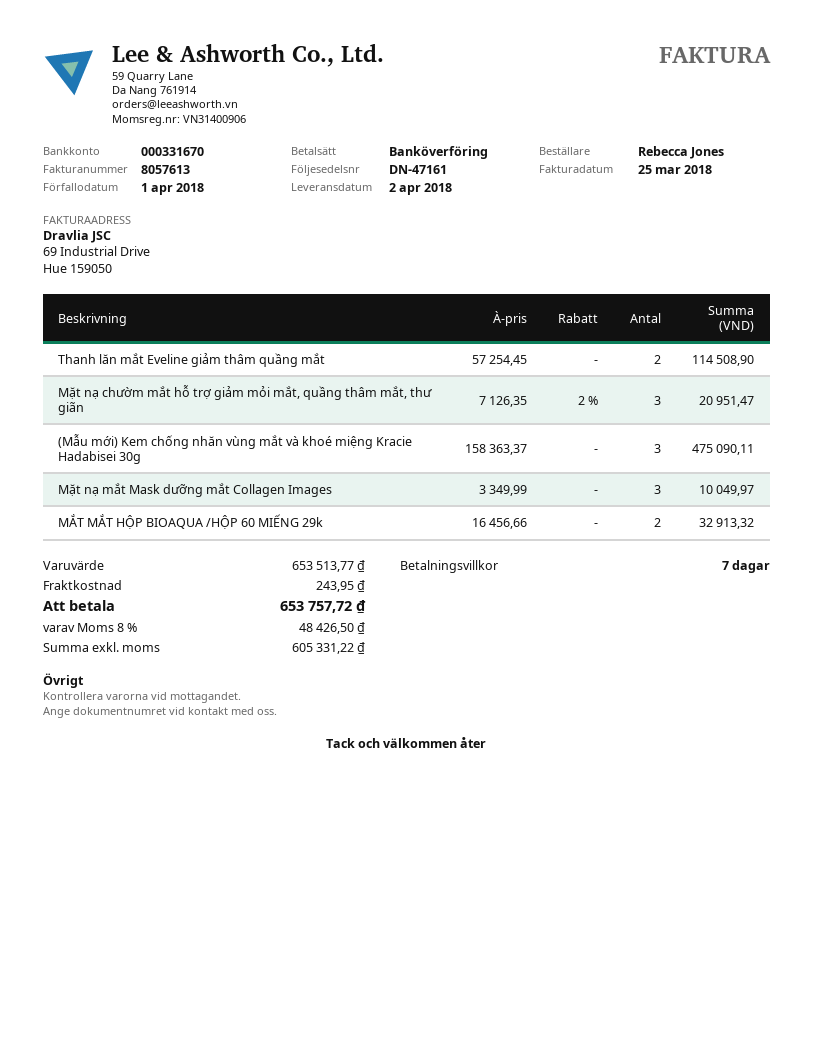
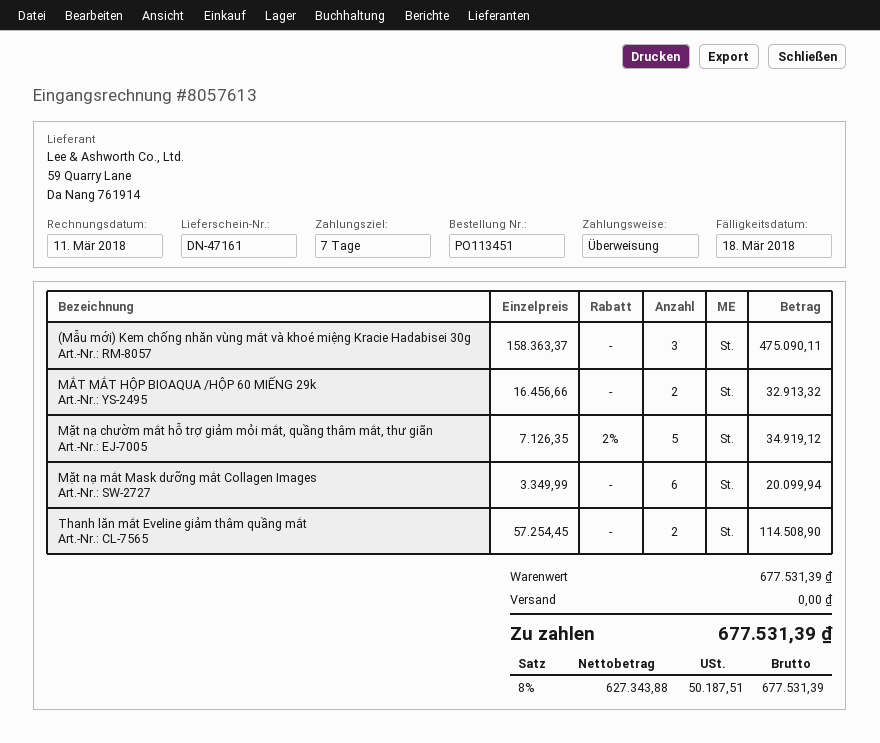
invoice date: 2018-03-25 -> 2018-03-11
due date: 2018-04-01 -> 2018-03-18
Mặt nạ chườm mắt hỗ trợ giảm mỏi mắt, quầng thâm mắt, thư giãn: 3 x 7126.35 - 2% = 20951.47 -> 5 x 7126.35 - 2% = 34919.12
Mặt nạ mắt Mask dưỡng mắt Collagen Images: 3 x 3349.99 = 10049.97 -> 6 x 3349.99 = 20099.94
subtotal: 653513.77 -> 677531.39
shipping: 243.95 -> 0.00
net: 605331.22 -> 627343.88
tax: 8% = 48426.50 -> 8% = 50187.51
total: 653757.72 -> 677531.39

